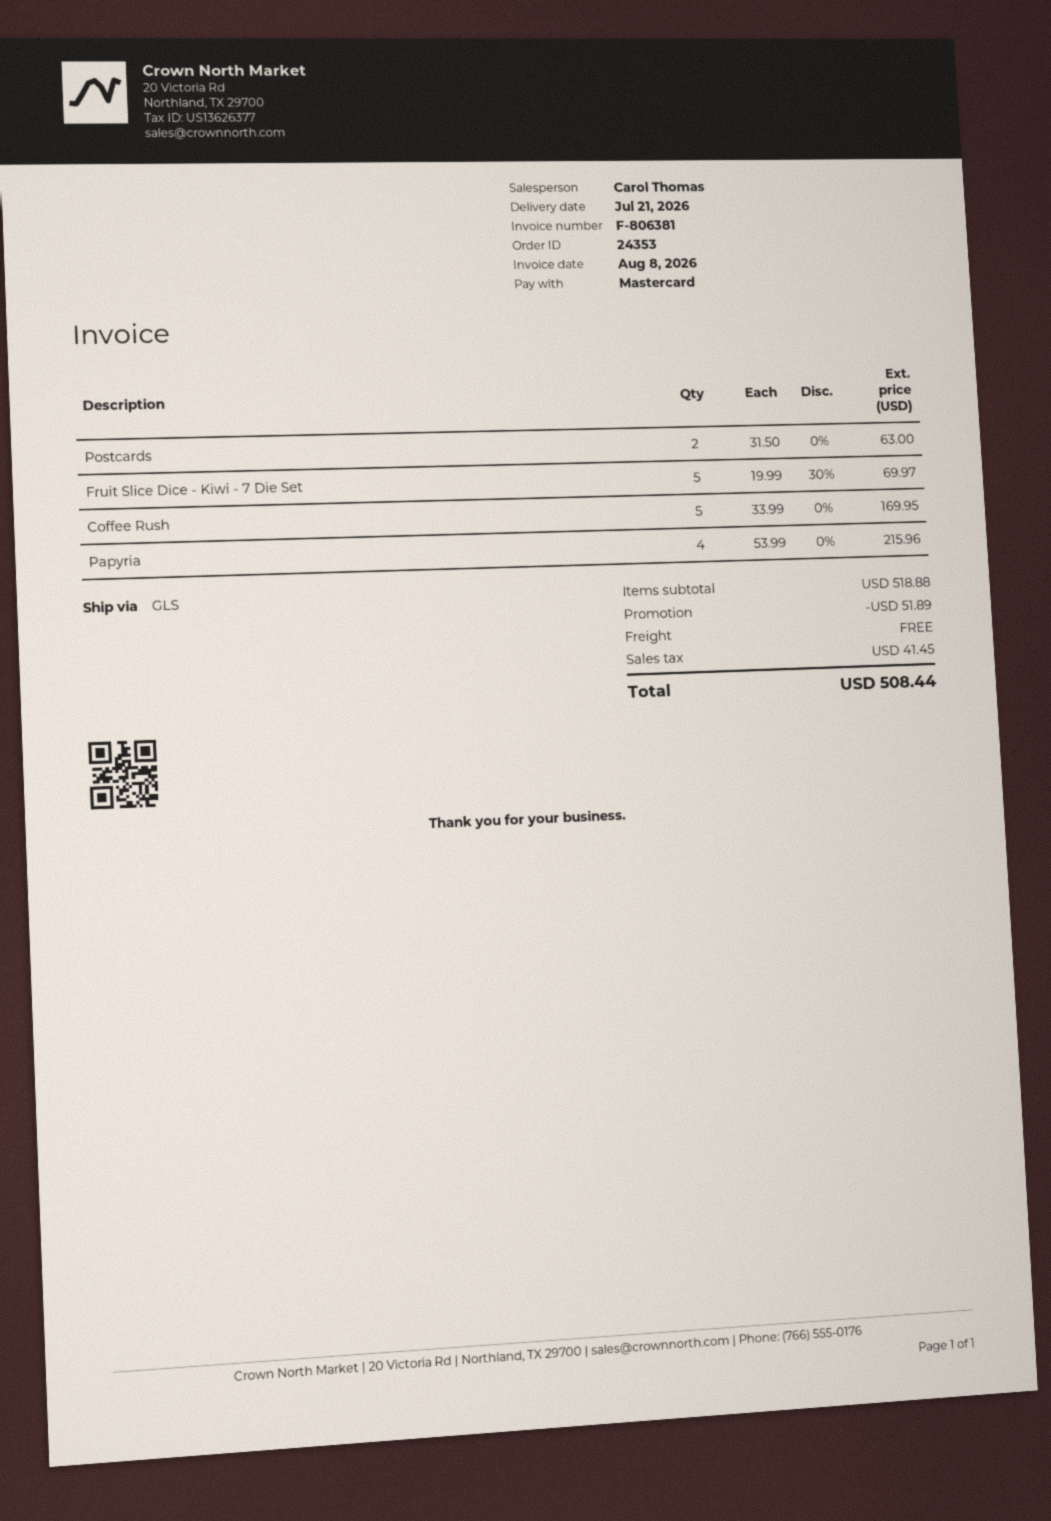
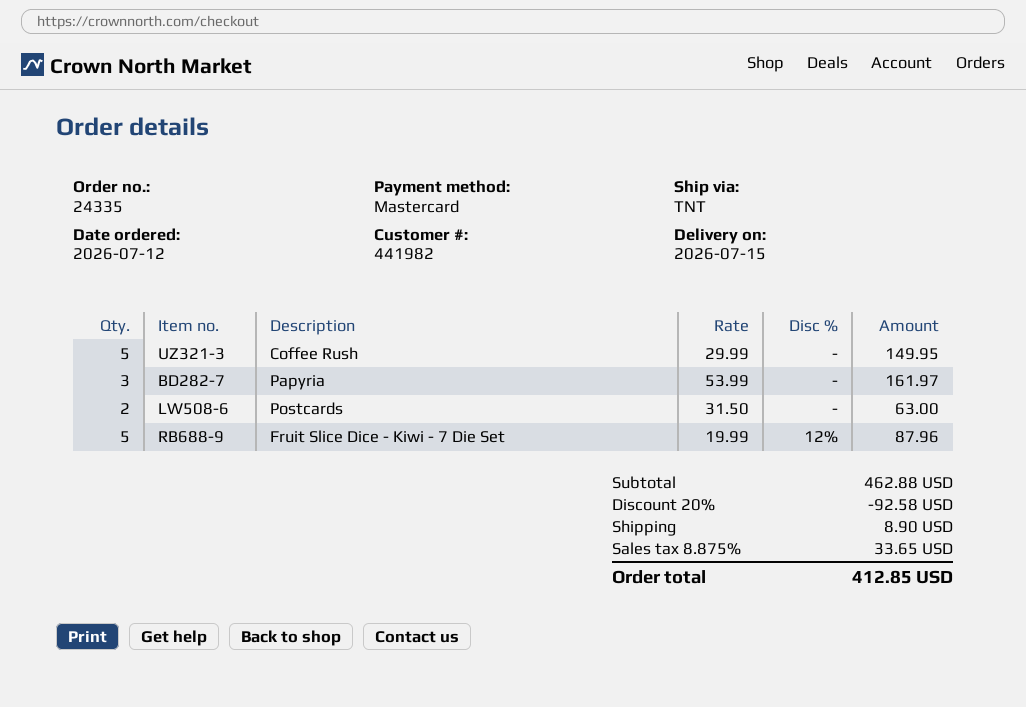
order number: 24353 -> 24335
delivery date: 2026-07-21 -> 2026-07-15
shipping method: GLS -> TNT
Fruit Slice Dice - Kiwi - 7 Die Set: 5 x 19.99 - 30% = 69.97 -> 5 x 19.99 - 12% = 87.96
Coffee Rush: 5 x 33.99 = 169.95 -> 5 x 29.99 = 149.95
Papyria: 4 x 53.99 = 215.96 -> 3 x 53.99 = 161.97
subtotal: 518.88 -> 462.88
discount: 51.89 -> 92.58
shipping: 0.00 -> 8.90
tax: 41.45 -> 33.65
total: 508.44 -> 412.85

